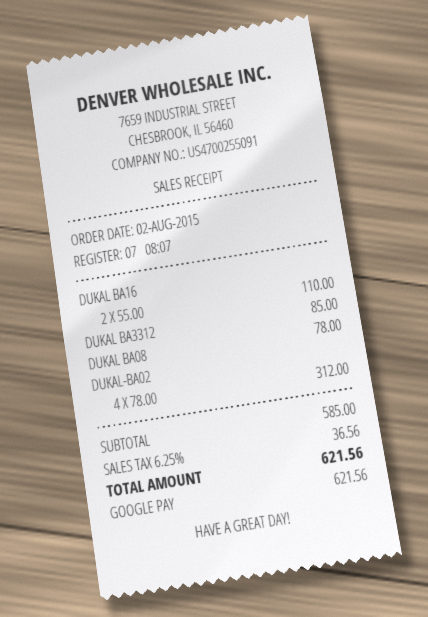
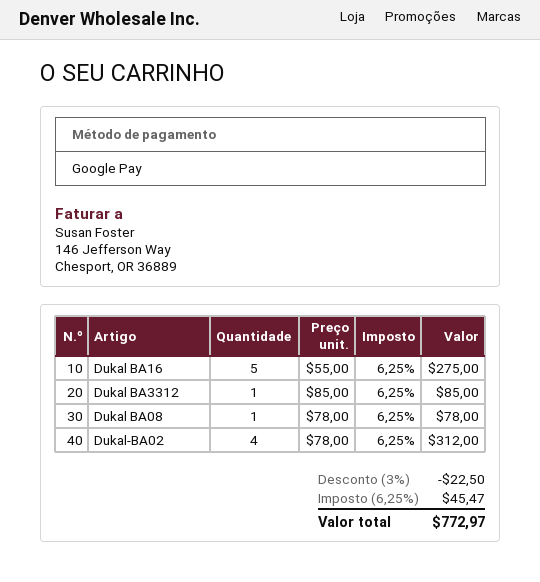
DUKAL BA16: 2 x 55.00 = 110.00 -> 5 x 55.00 = 275.00
discount: none -> 3% = 22.50
tax: 6.25% = 36.56 -> 6.25% = 45.47
total: 621.56 -> 772.97

